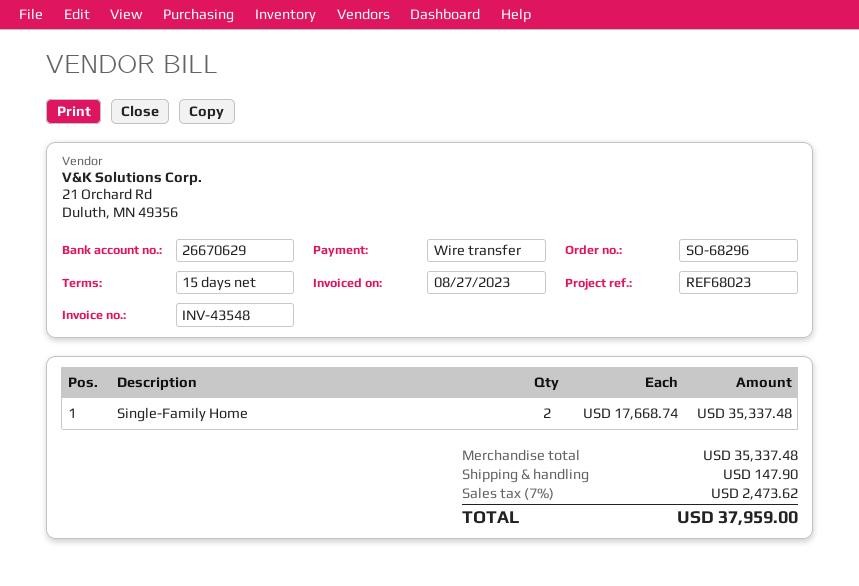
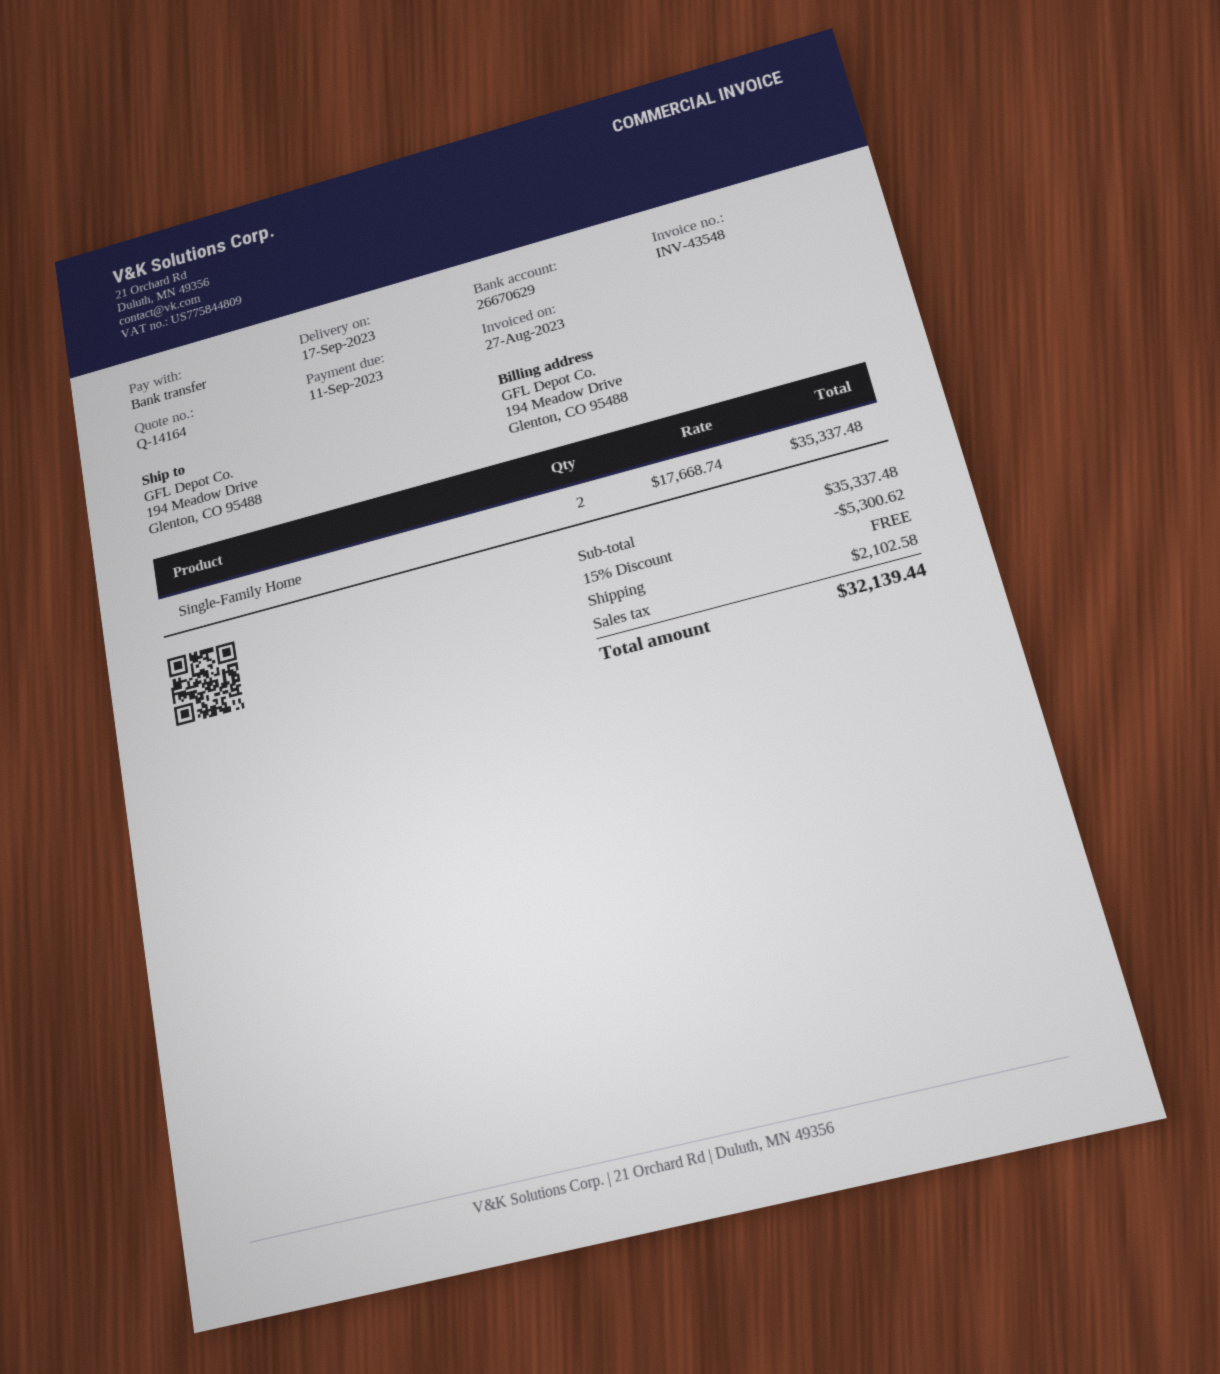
discount: none -> 15% = 5300.62
shipping: 147.90 -> 0.00
tax: 2473.62 -> 2102.58
total: 37959.00 -> 32139.44

